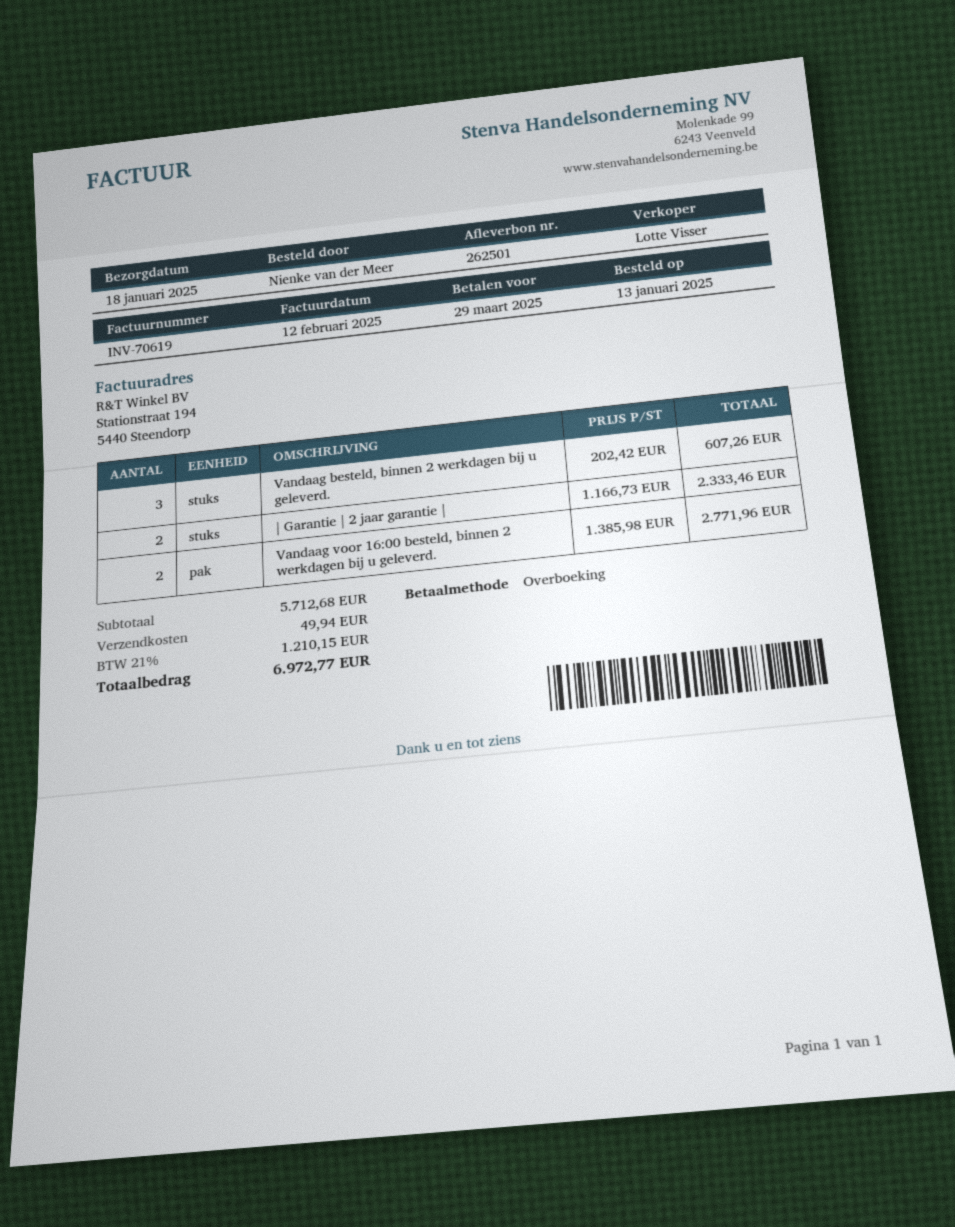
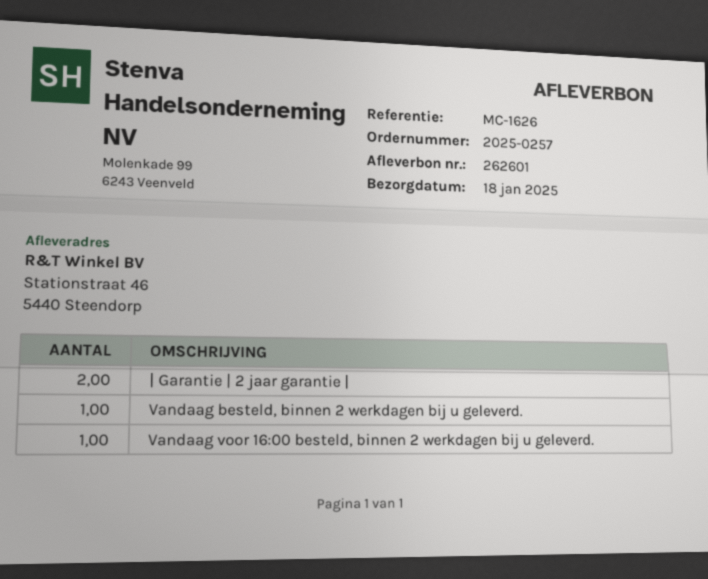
delivery note number: 262501 -> 262601
Vandaag besteld, binnen 2 werkdagen bij u geleverd.: 3 -> 1
Vandaag voor 16:00 besteld, binnen 2 werkdagen bij u geleverd.: 2 -> 1

